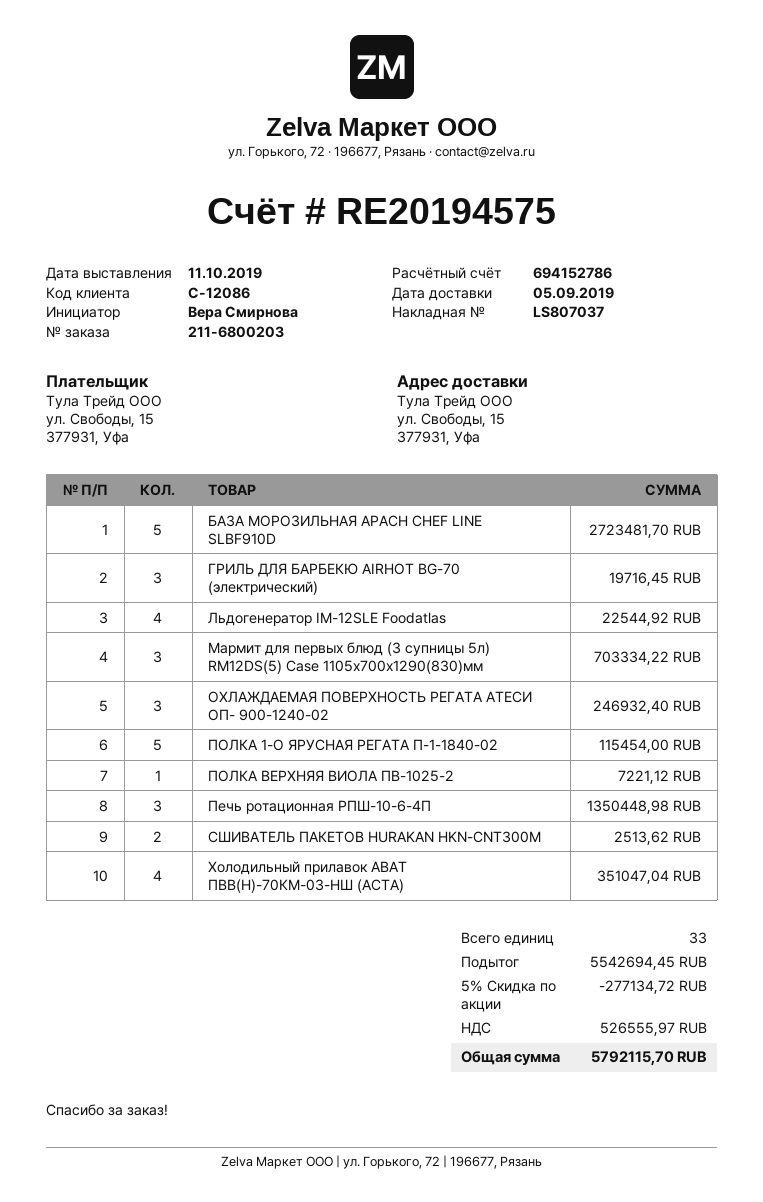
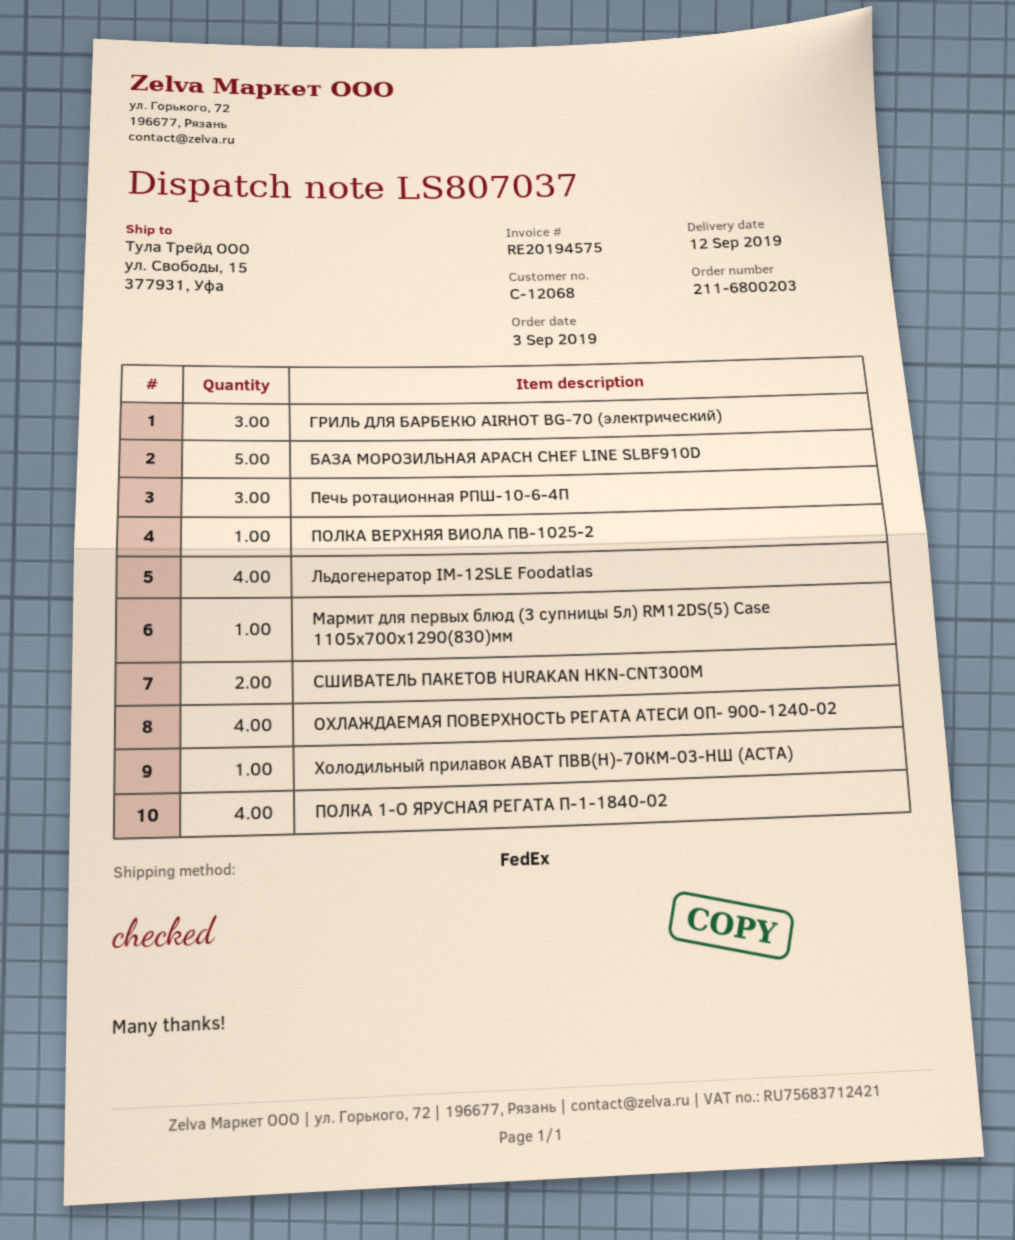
delivery date: 2019-09-05 -> 2019-09-12
customer number: C-12086 -> C-12068
Мармит для первых блюд (3 супницы 5л) RМ12DS(5) Case 1105x700x1290(830)мм: 3 -> 1
ОХЛАЖДАЕМАЯ ПОВЕРХНОСТЬ РЕГАТА АТЕСИ ОП- 900-1240-02: 3 -> 4
ПОЛКА 1-О ЯРУСНАЯ РЕГАТА П-1-1840-02: 5 -> 4
Холодильный прилавок ABAT ПВВ(Н)-70КМ-03-НШ (АСТА): 4 -> 1

